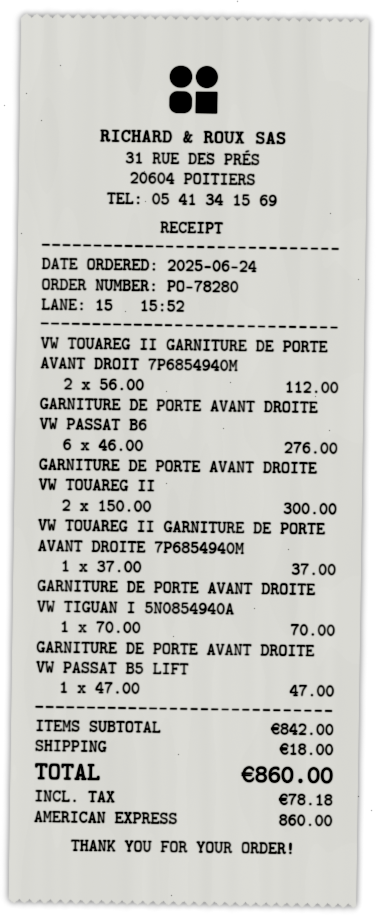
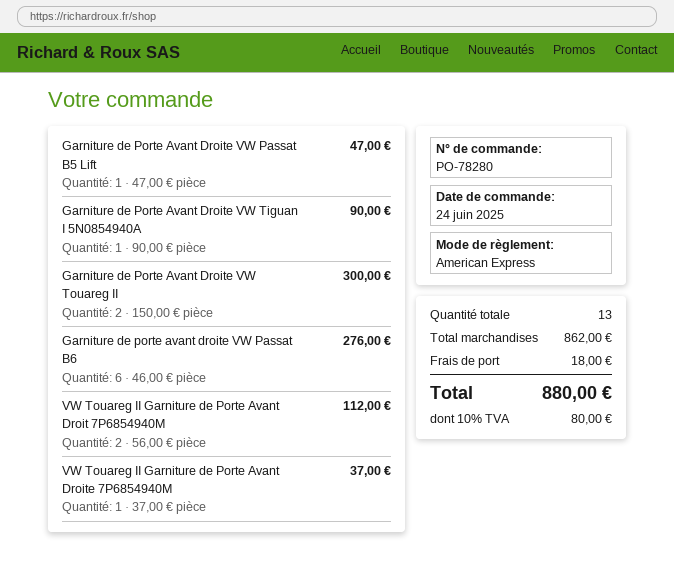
GARNITURE DE PORTE AVANT DROITE VW TIGUAN I 5N0854940A: 1 x 70.00 = 70.00 -> 1 x 90.00 = 90.00
subtotal: 842.00 -> 862.00
tax: 78.18 -> 80.00
total: 860.00 -> 880.00

